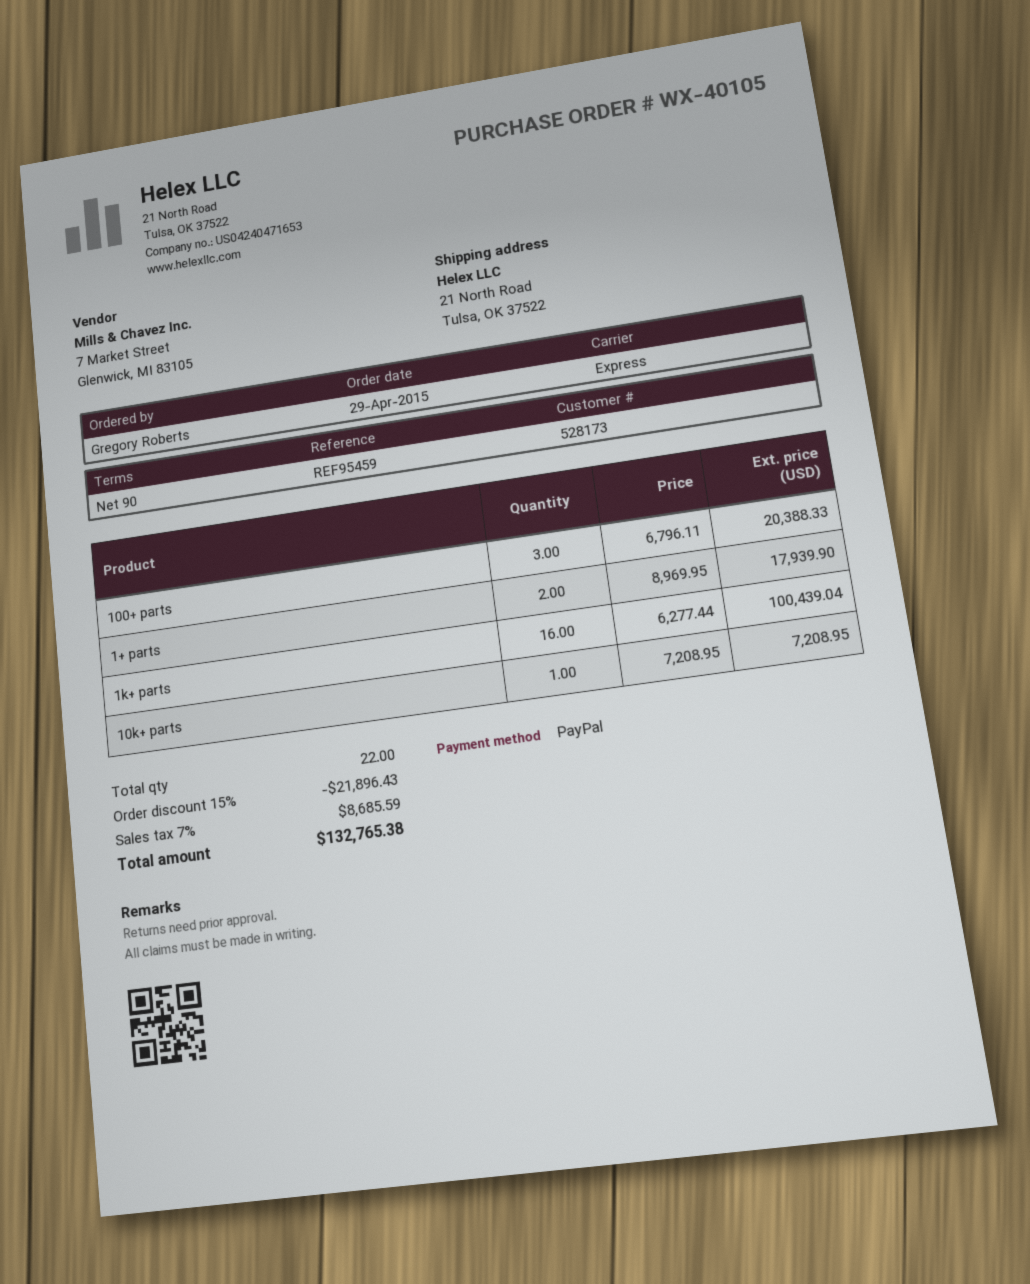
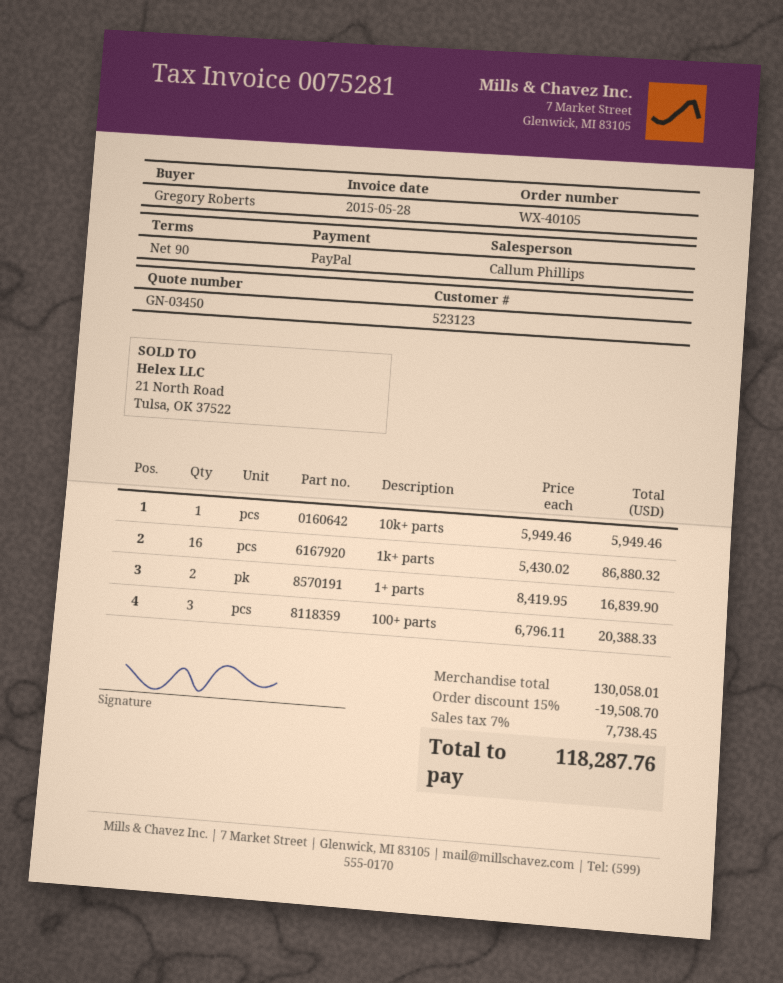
customer number: 528173 -> 523123
1+ parts: 2 x 8969.95 = 17939.90 -> 2 x 8419.95 = 16839.90
1k+ parts: 16 x 6277.44 = 100439.04 -> 16 x 5430.02 = 86880.32
10k+ parts: 1 x 7208.95 = 7208.95 -> 1 x 5949.46 = 5949.46
discount: 15% = 21896.43 -> 15% = 19508.70
tax: 7% = 8685.59 -> 7% = 7738.45
total: 132765.38 -> 118287.76

